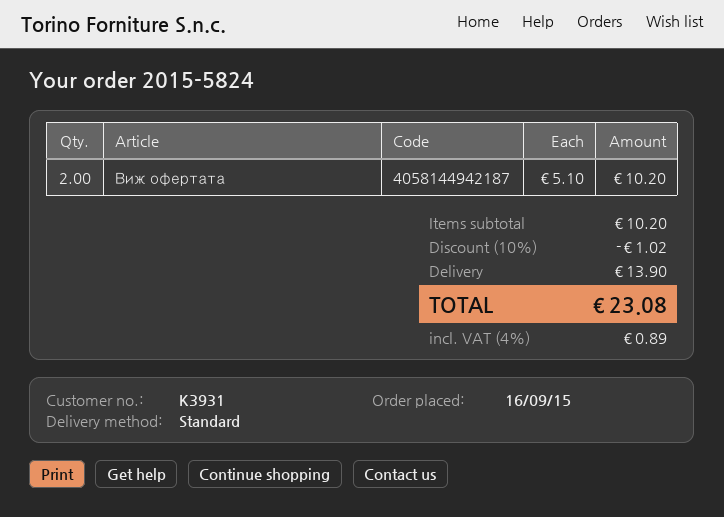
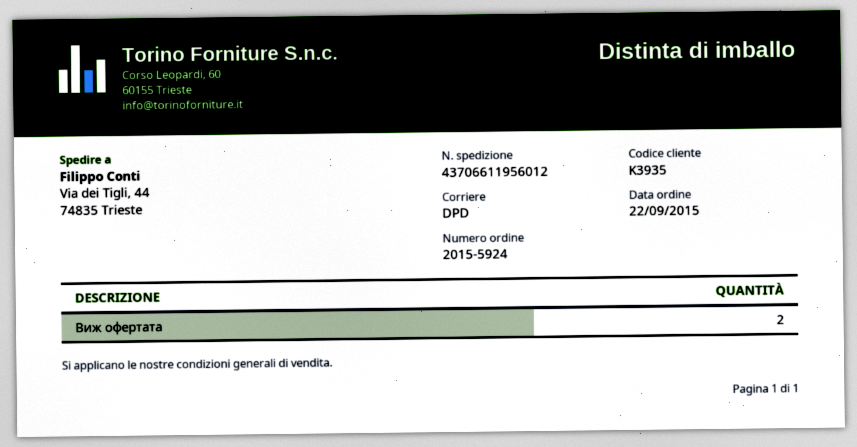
order number: 2015-5824 -> 2015-5924
order date: 2015-09-16 -> 2015-09-22
customer number: K3931 -> K3935
shipping method: standard -> DPD

